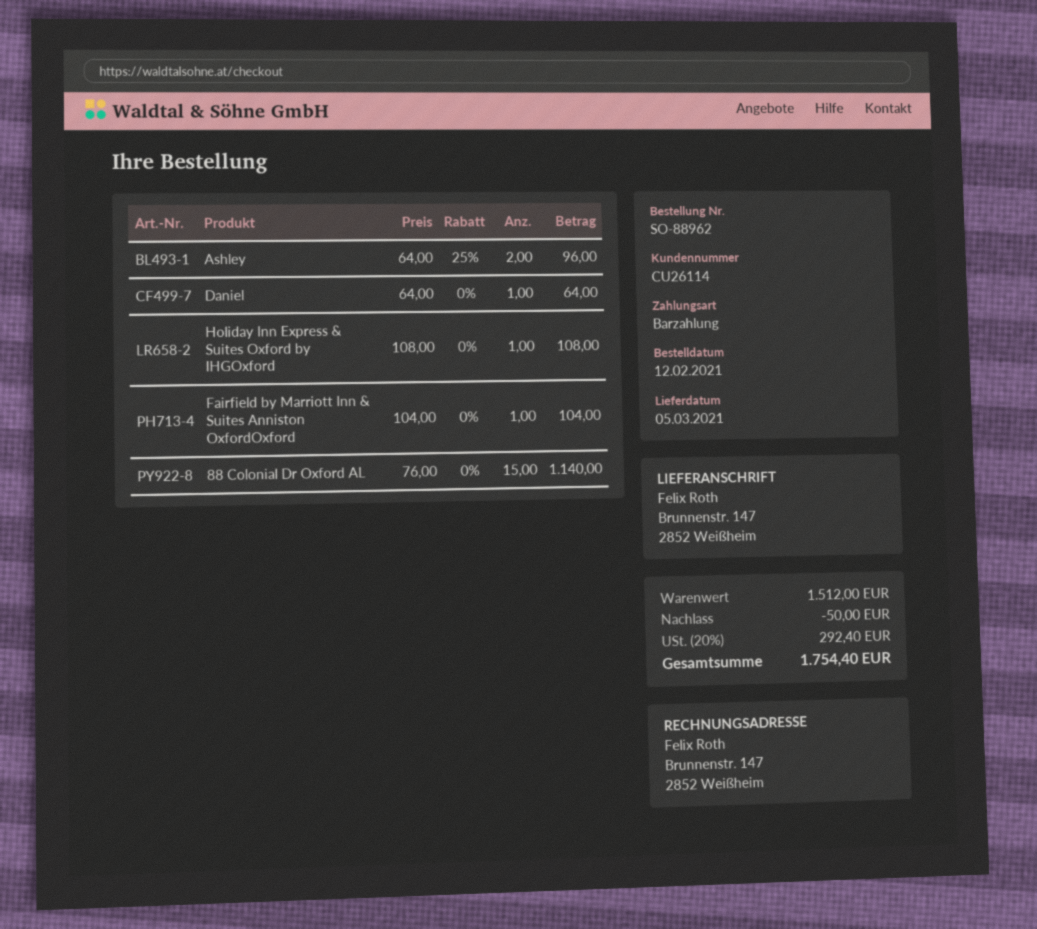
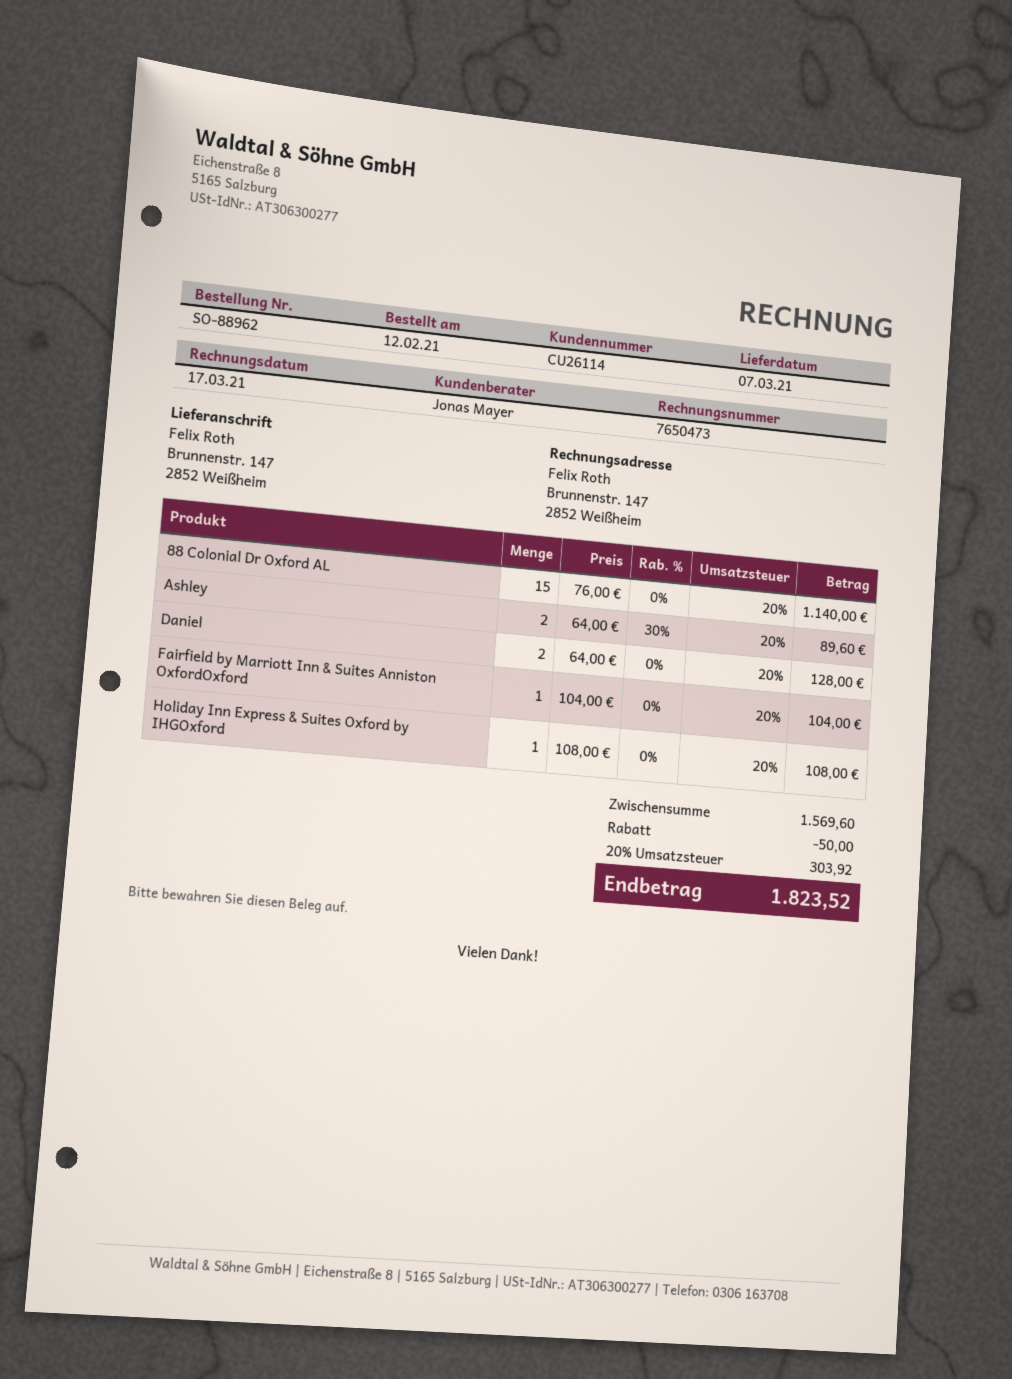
delivery date: 2021-03-05 -> 2021-03-07
Ashley: 2 x 64.00 - 25% = 96.00 -> 2 x 64.00 - 30% = 89.60
Daniel: 1 x 64.00 = 64.00 -> 2 x 64.00 = 128.00
subtotal: 1512.00 -> 1569.60
tax: 20% = 292.40 -> 20% = 303.92
total: 1754.40 -> 1823.52

